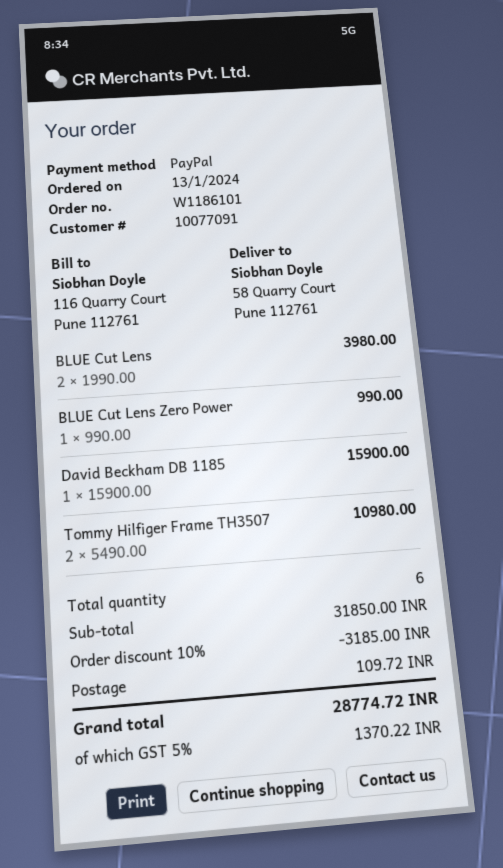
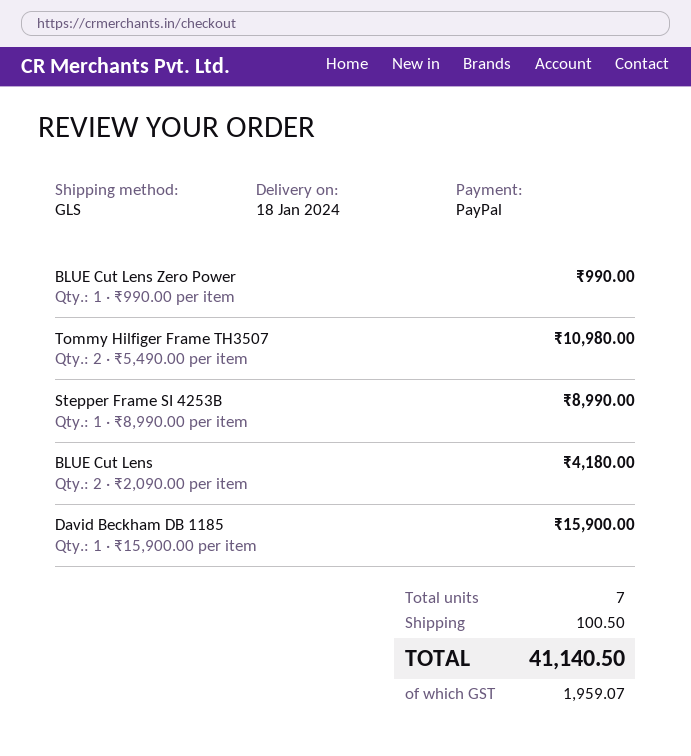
BLUE Cut Lens: 2 x 1990.00 = 3980.00 -> 2 x 2090.00 = 4180.00
Stepper Frame SI 4253B: none -> 1 x 8990.00 = 8990.00
total quantity: 6 -> 7
discount: 10% = 3185.00 -> none
shipping: 109.72 -> 100.50
tax: 1370.22 -> 1959.07
total: 28774.72 -> 41140.50

